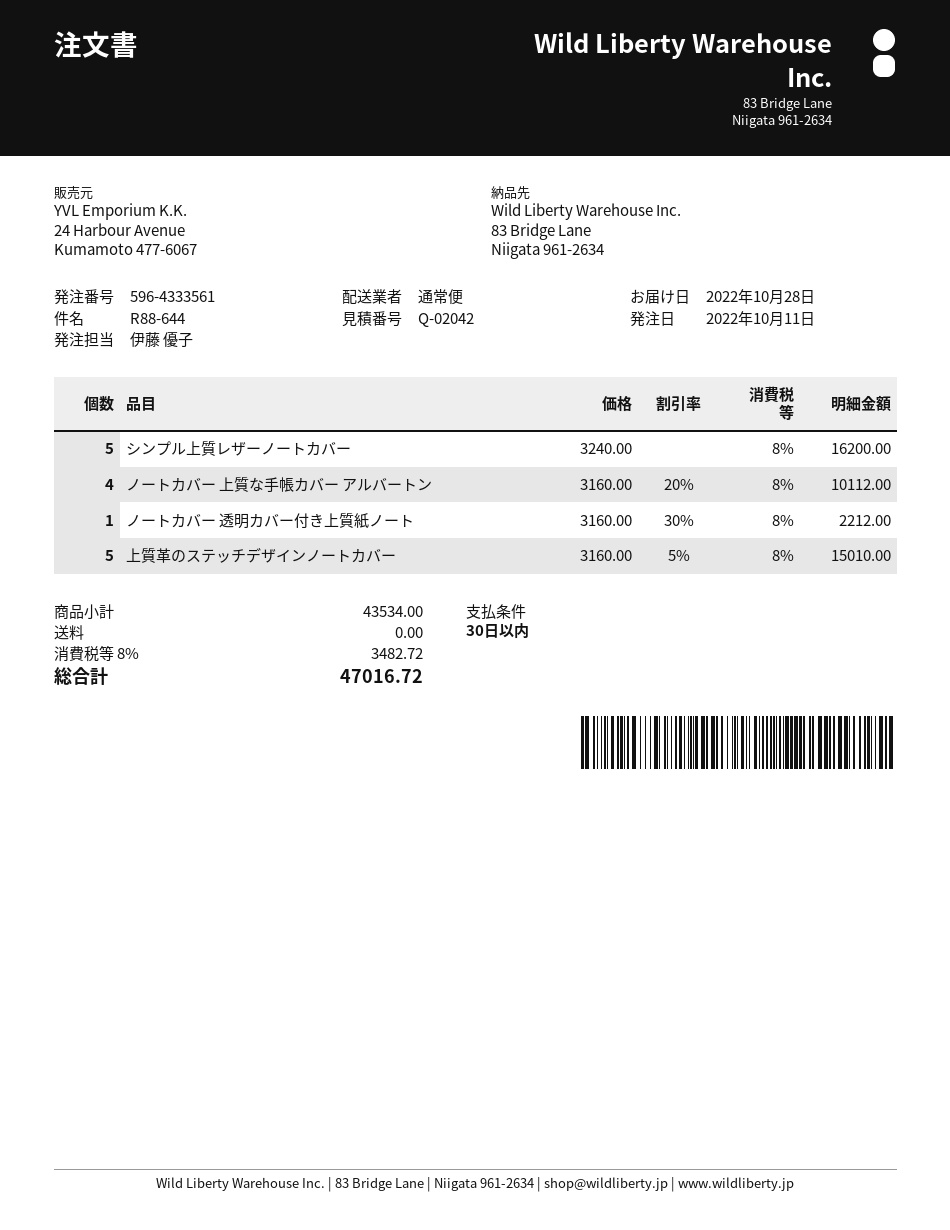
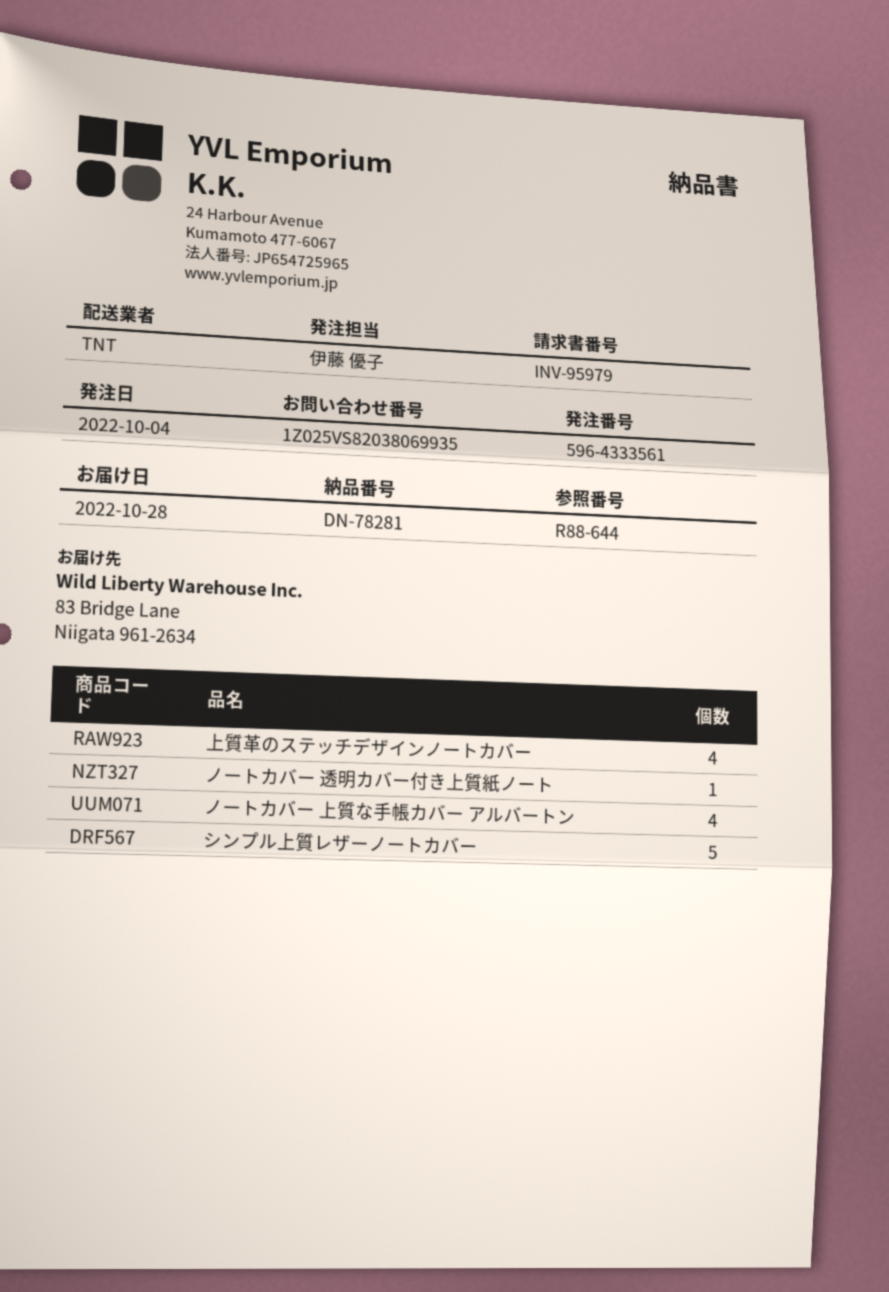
order date: 2022-10-11 -> 2022-10-04
shipping method: standard -> TNT
上質革のステッチデザインノートカバー: 5 -> 4

